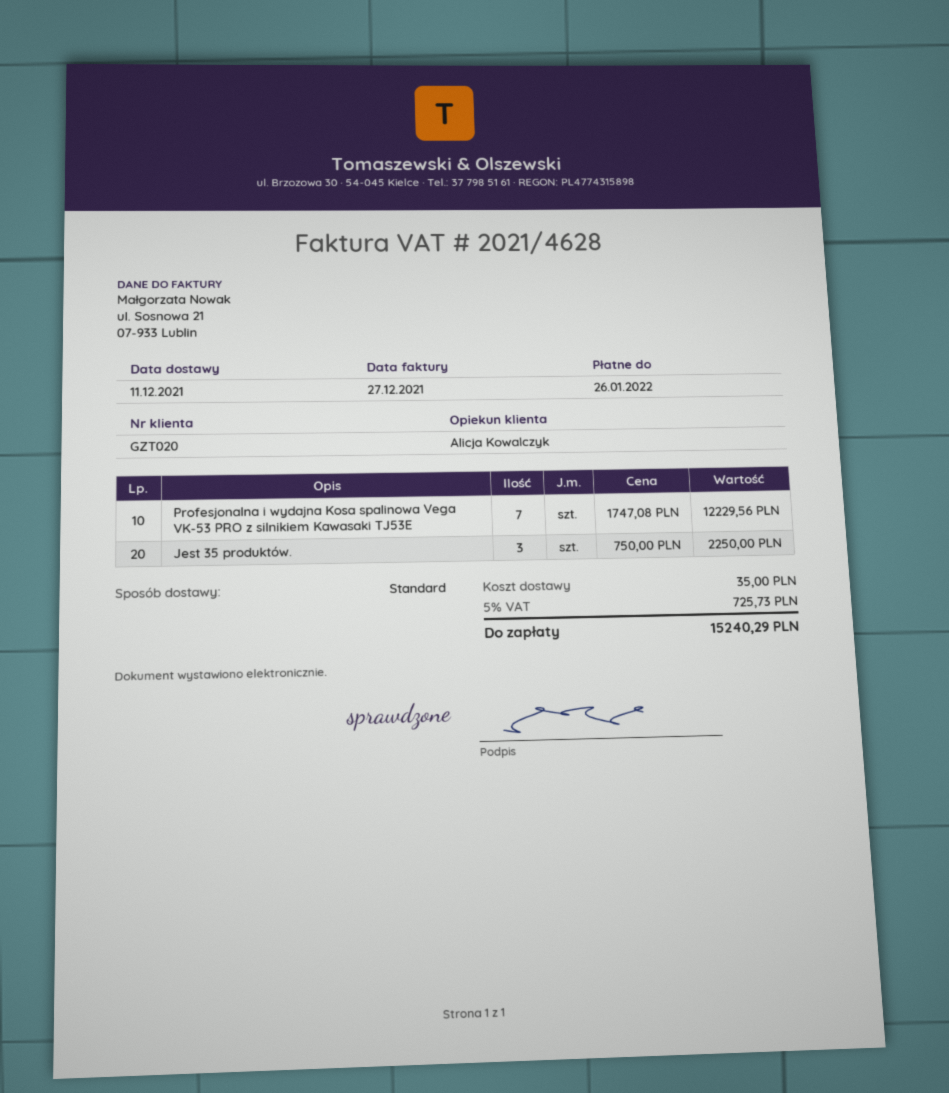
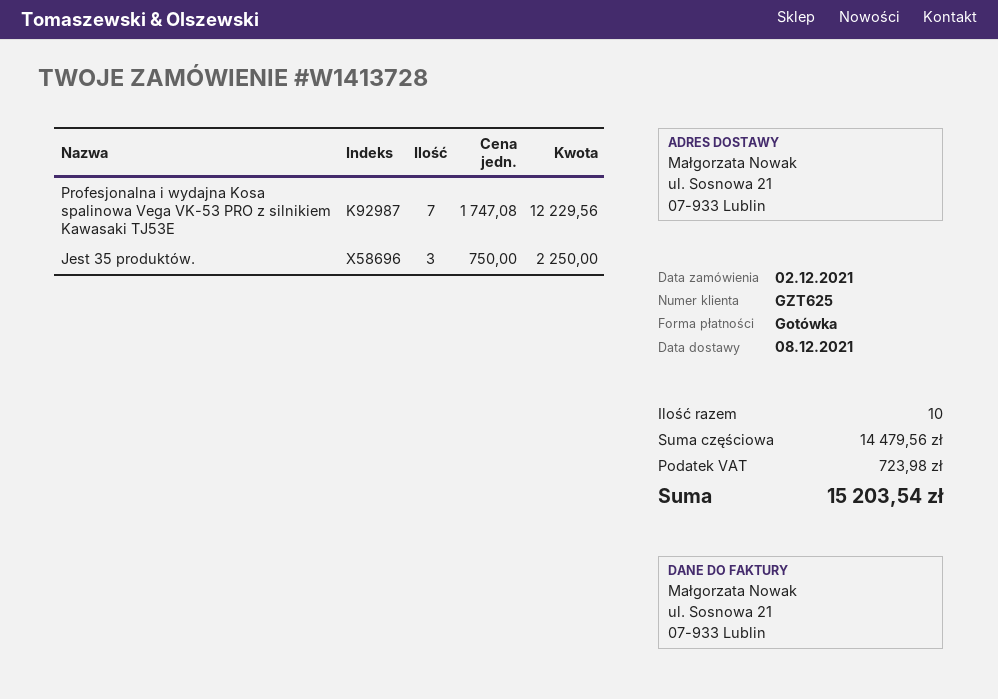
delivery date: 2021-12-11 -> 2021-12-08
customer number: GZT020 -> GZT625
shipping: 35.00 -> none
tax: 725.73 -> 723.98
total: 15240.29 -> 15203.54

